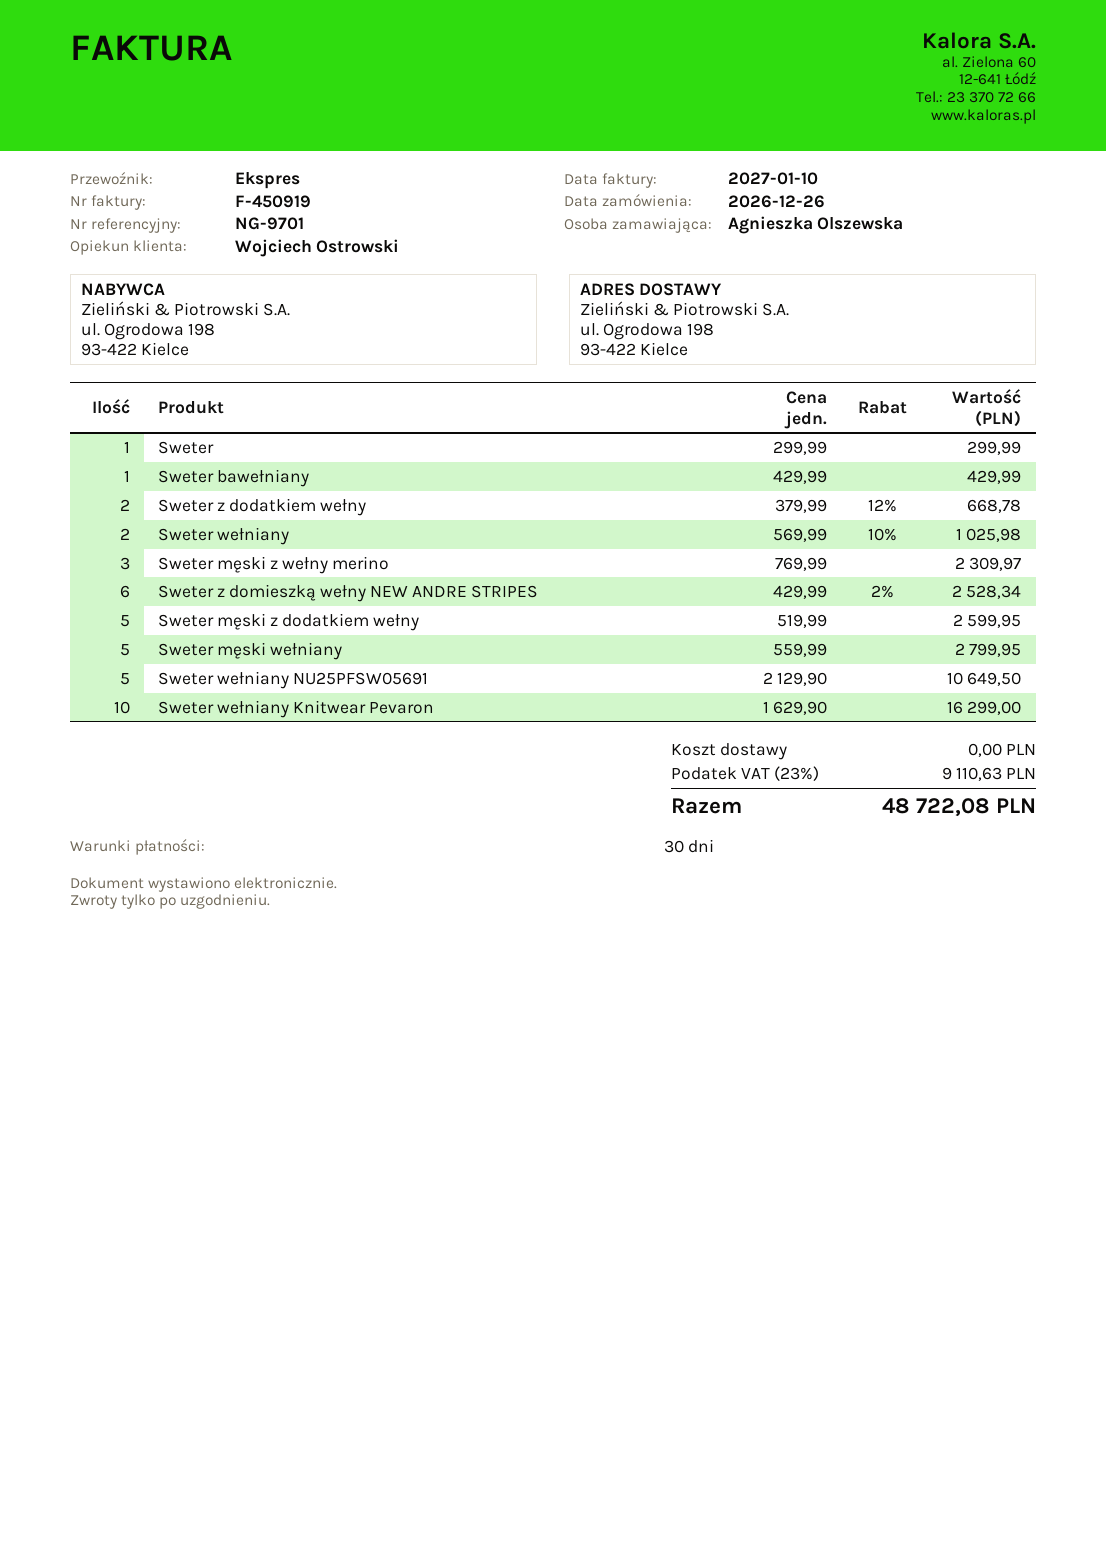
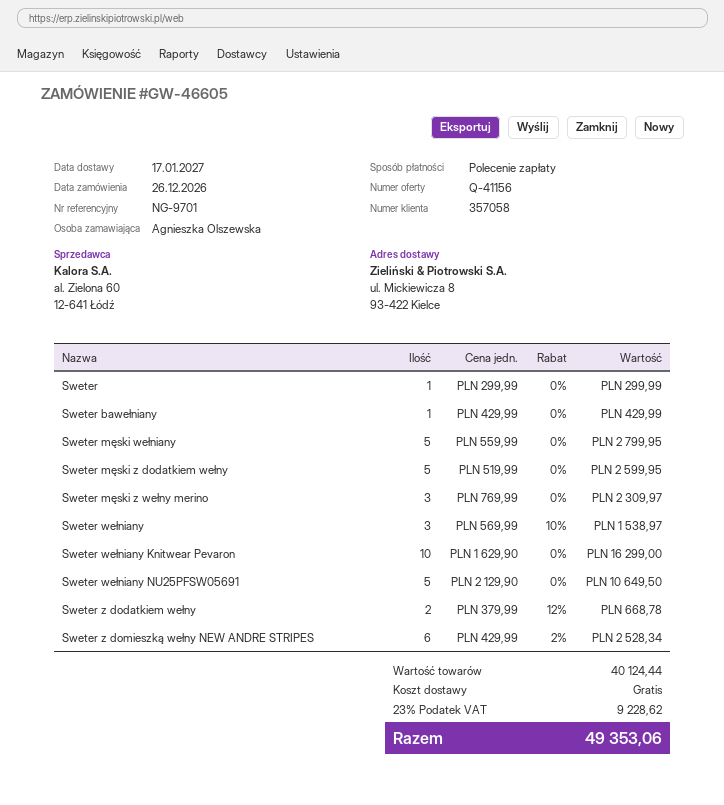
ship to: ul. Ogrodowa 198, 93-422 Kielce -> ul. Mickiewicza 8, 93-422 Kielce
Sweter wełniany: 2 x 569.99 - 10% = 1025.98 -> 3 x 569.99 - 10% = 1538.97
tax: 23% = 9110.63 -> 23% = 9228.62
total: 48722.08 -> 49353.06

